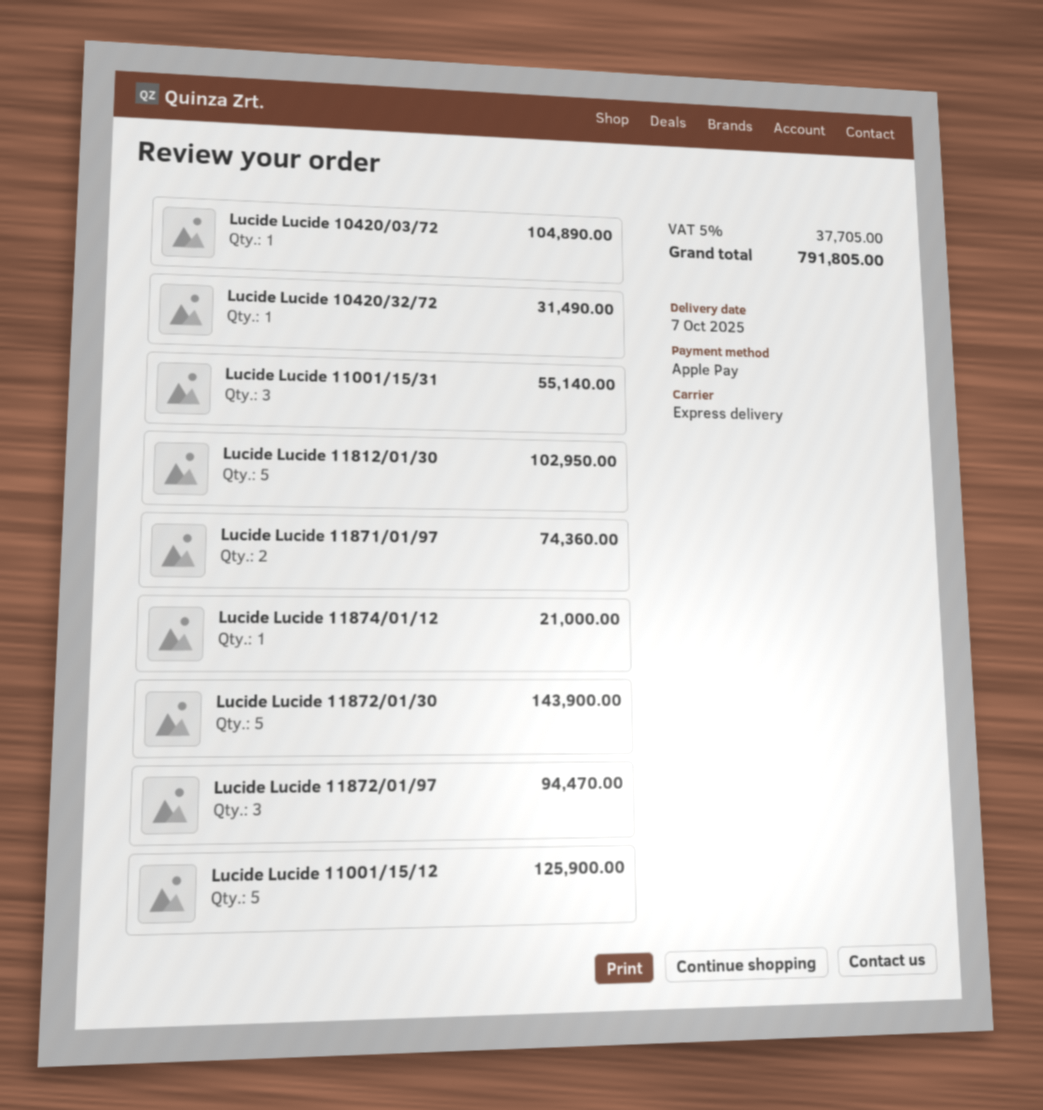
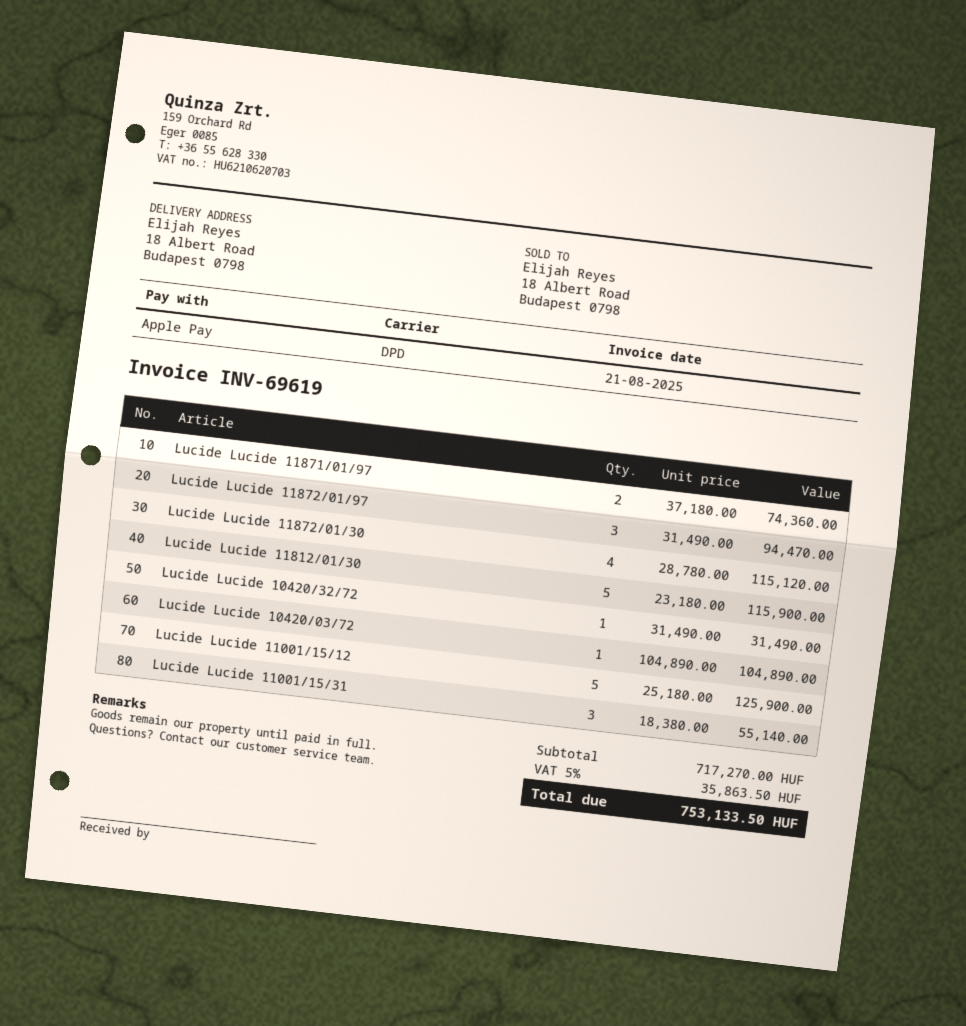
shipping method: express -> DPD
Lucide Lucide 11812/01/30: 5 for 102950.00 -> 5 for 115900.00
Lucide Lucide 11874/01/12: 1 for 21000.00 -> none
Lucide Lucide 11872/01/30: 5 for 143900.00 -> 4 for 115120.00
tax: 5% = 37705.00 -> 5% = 35863.50
total: 791805.00 -> 753133.50

